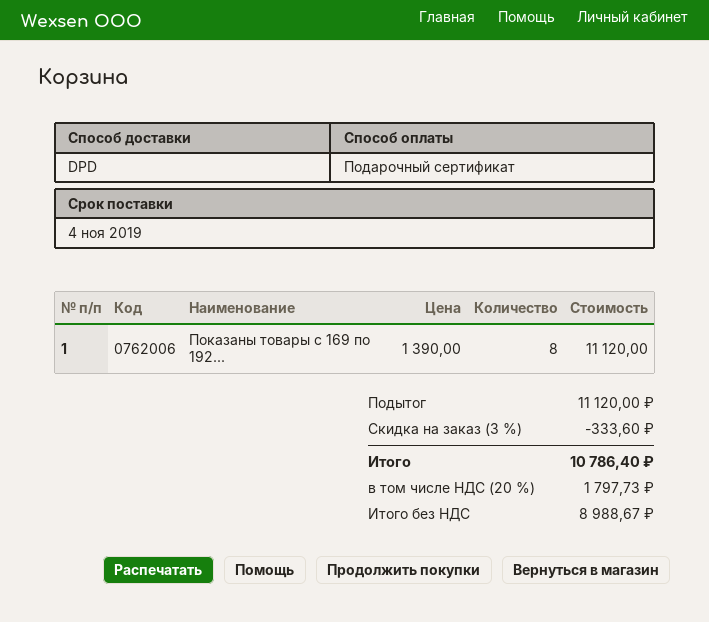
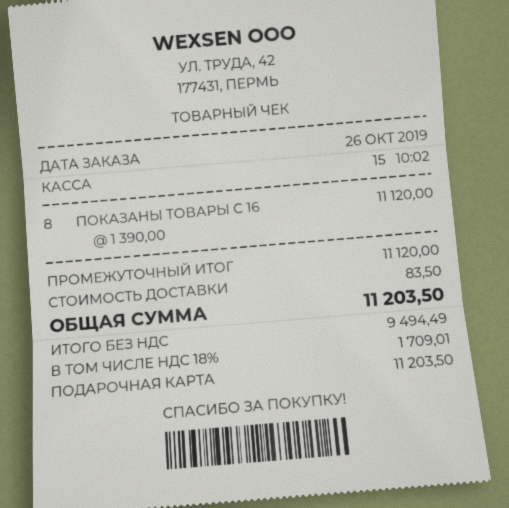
discount: 3% = 333.60 -> none
shipping: none -> 83.50
net: 8988.67 -> 9494.49
tax: 20% = 1797.73 -> 18% = 1709.01
total: 10786.40 -> 11203.50

